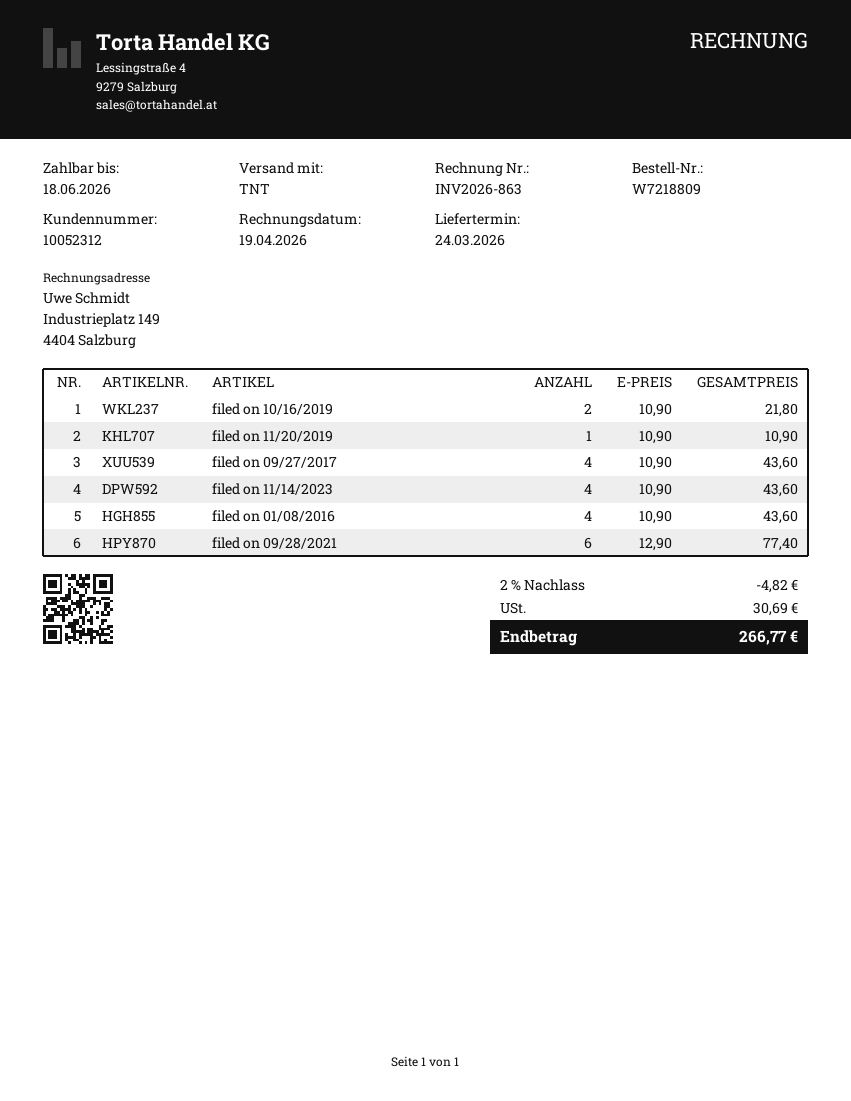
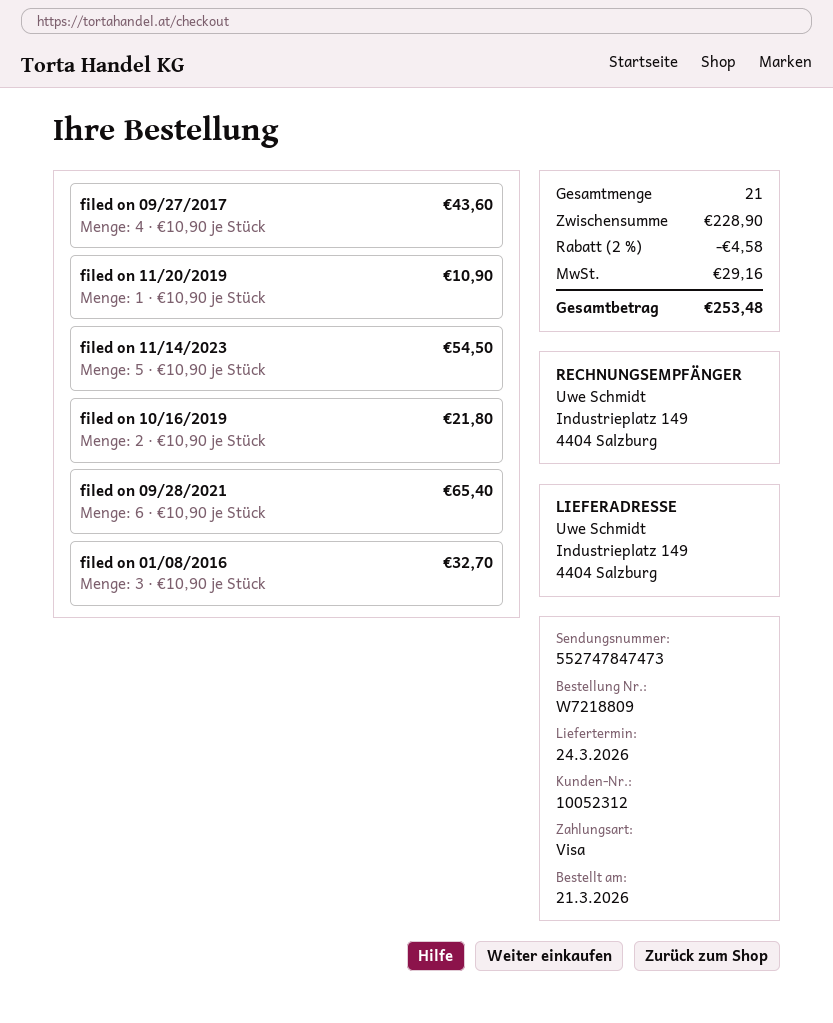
filed on 11/14/2023: 4 x 10.90 = 43.60 -> 5 x 10.90 = 54.50
filed on 01/08/2016: 4 x 10.90 = 43.60 -> 3 x 10.90 = 32.70
filed on 09/28/2021: 6 x 12.90 = 77.40 -> 6 x 10.90 = 65.40
discount: 2% = 4.82 -> 2% = 4.58
tax: 30.69 -> 29.16
total: 266.77 -> 253.48

